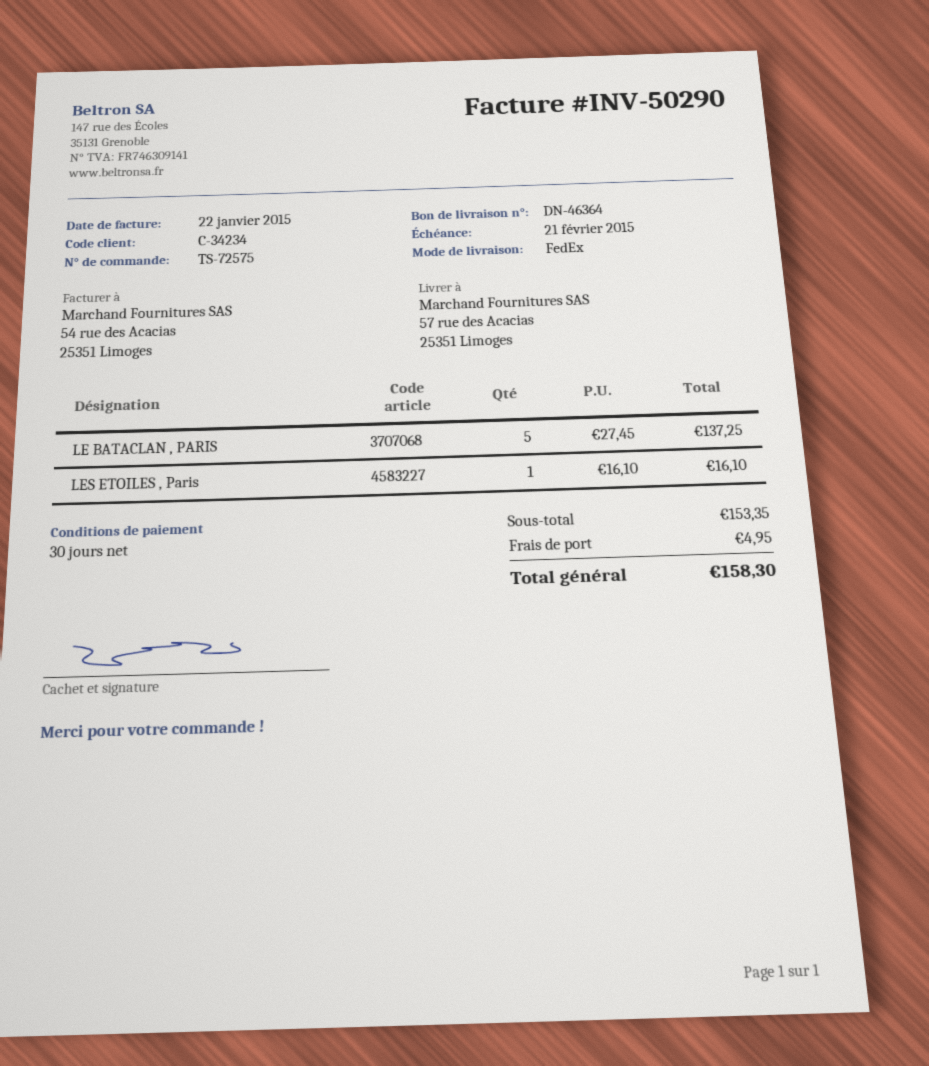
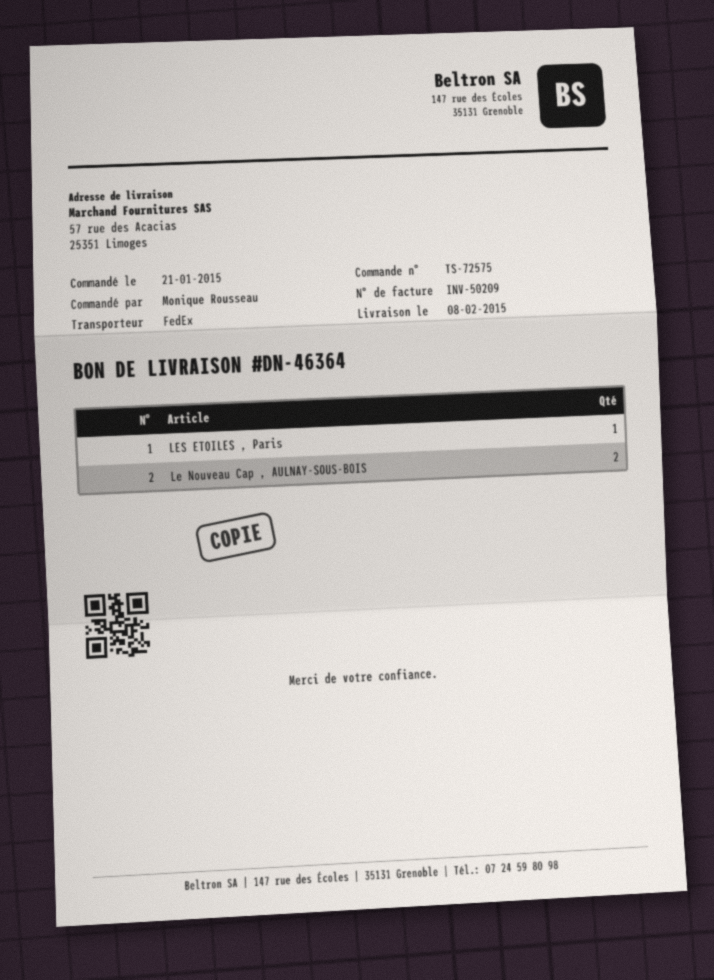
invoice number: INV-50290 -> INV-50209
LE BATACLAN , PARIS: 5 -> none
Le Nouveau Cap , AULNAY-SOUS-BOIS: none -> 2

